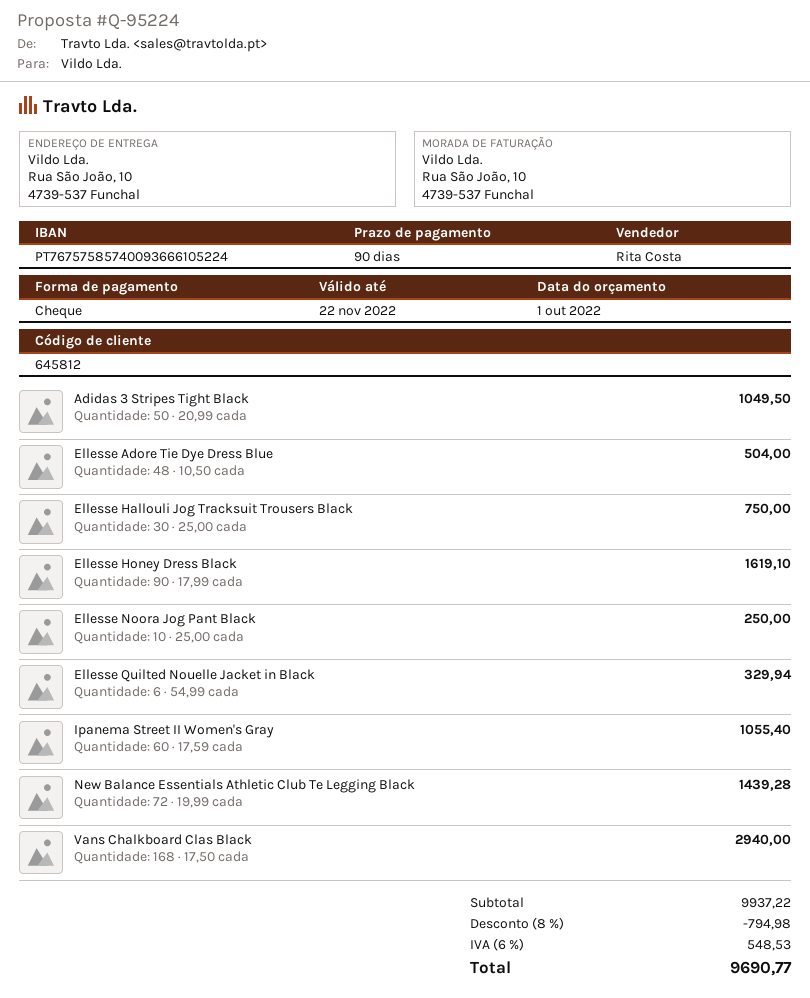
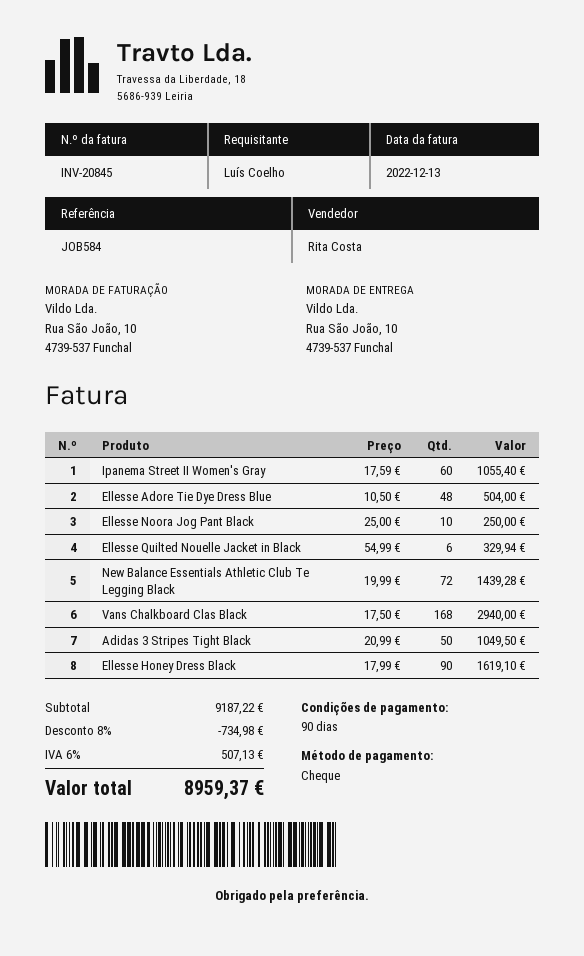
Ellesse Hallouli Jog Tracksuit Trousers Black: 30 x 25.00 = 750.00 -> none
subtotal: 9937.22 -> 9187.22
discount: 8% = 794.98 -> 8% = 734.98
tax: 6% = 548.53 -> 6% = 507.13
total: 9690.77 -> 8959.37

